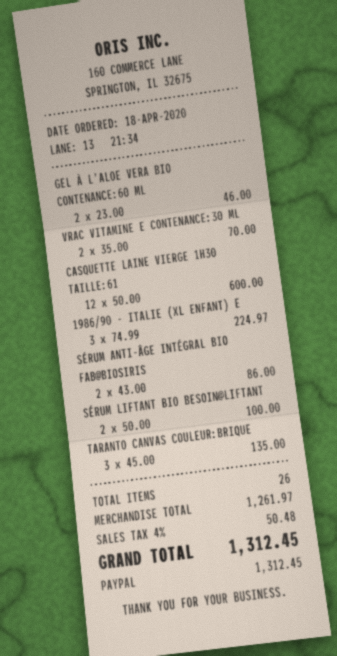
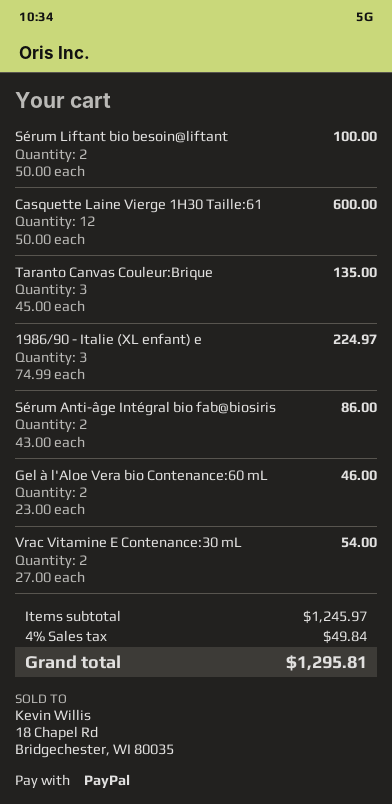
VRAC VITAMINE E CONTENANCE:30 ML: 2 x 35.00 = 70.00 -> 2 x 27.00 = 54.00
subtotal: 1261.97 -> 1245.97
tax: 4% = 50.48 -> 4% = 49.84
total: 1312.45 -> 1295.81

